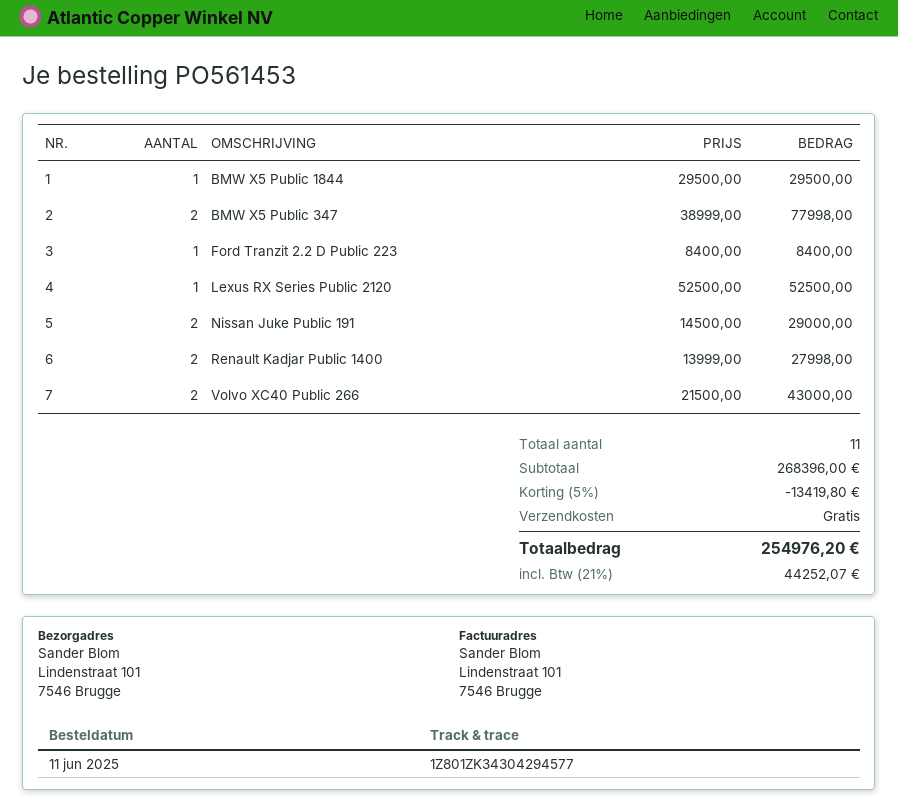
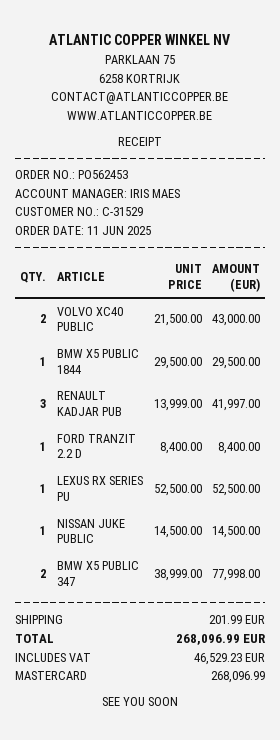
order number: PO561453 -> PO562453
Nissan Juke Public 191: 2 x 14500.00 = 29000.00 -> 1 x 14500.00 = 14500.00
Renault Kadjar Public 1400: 2 x 13999.00 = 27998.00 -> 3 x 13999.00 = 41997.00
discount: 5% = 13419.80 -> none
shipping: 0.00 -> 201.99
tax: 44252.07 -> 46529.23
total: 254976.20 -> 268096.99

